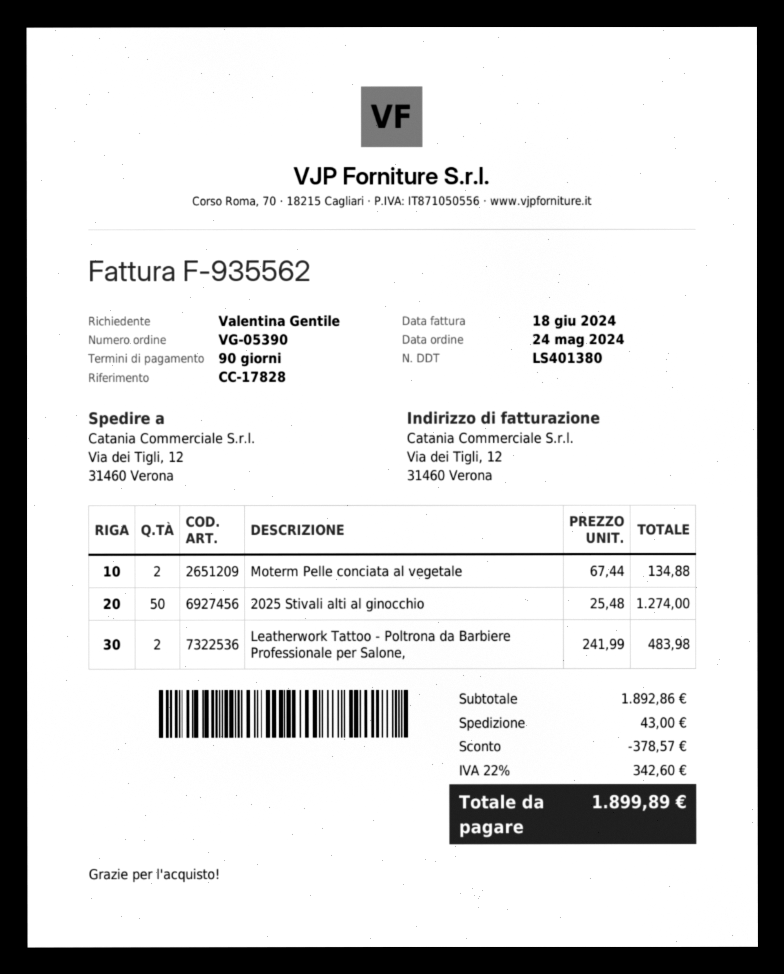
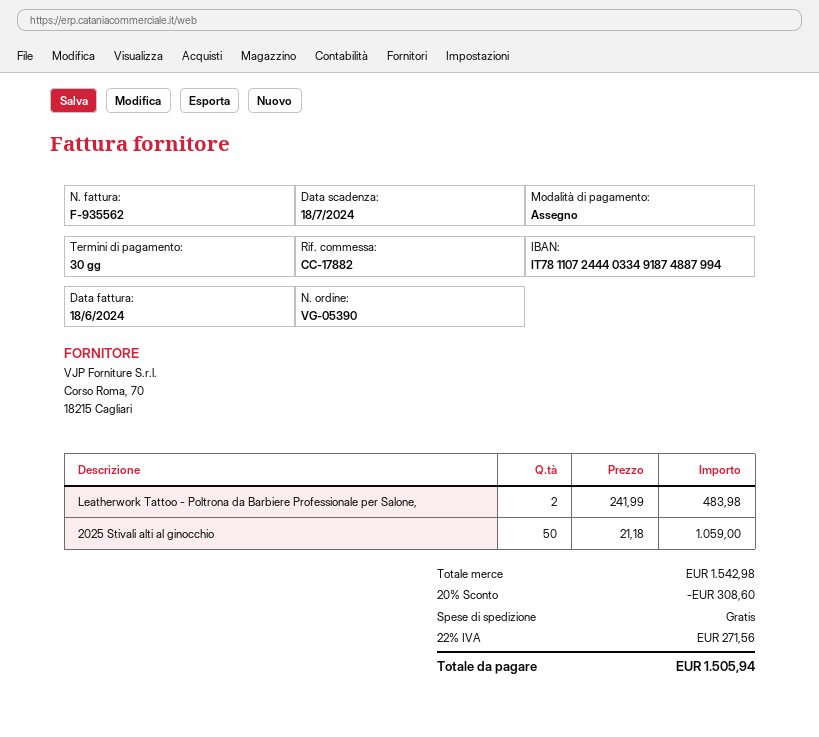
payment terms: 90 days -> 30 days
reference: CC-17828 -> CC-17882
Moterm Pelle conciata al vegetale: 2 x 67.44 = 134.88 -> none
2025 Stivali alti al ginocchio: 50 x 25.48 = 1274.00 -> 50 x 21.18 = 1059.00
subtotal: 1892.86 -> 1542.98
discount: 378.57 -> 308.60
shipping: 43.00 -> 0.00
tax: 22% = 342.60 -> 22% = 271.56
total: 1899.89 -> 1505.94

